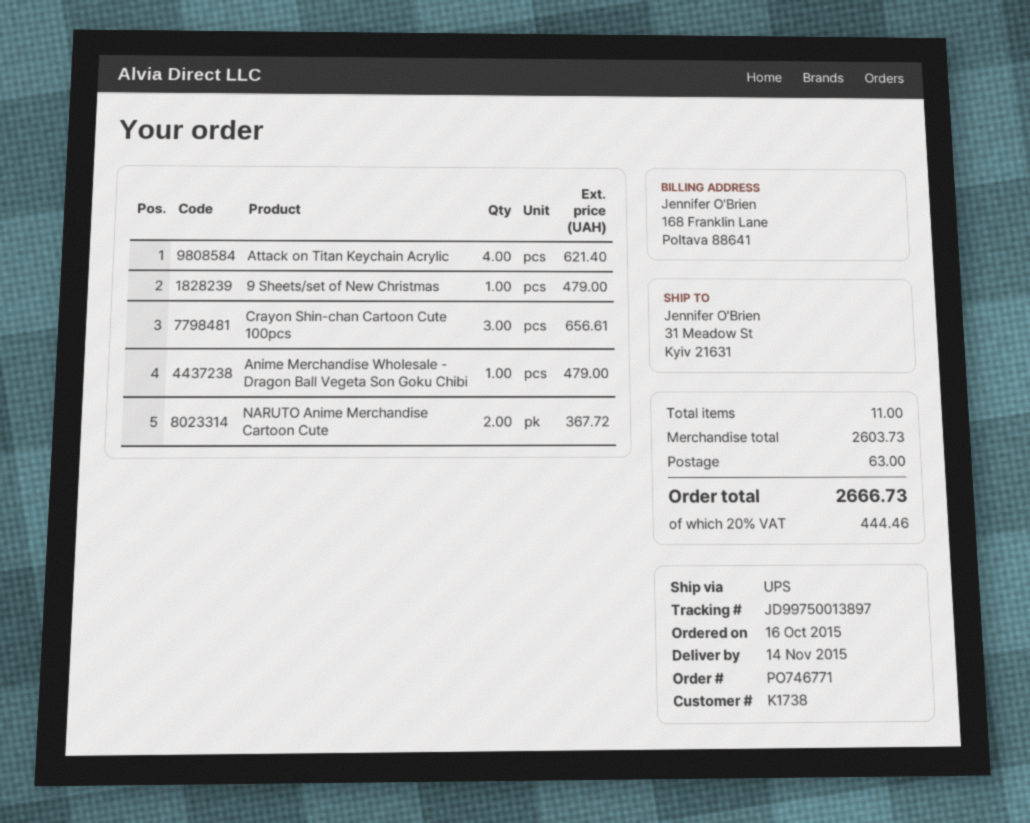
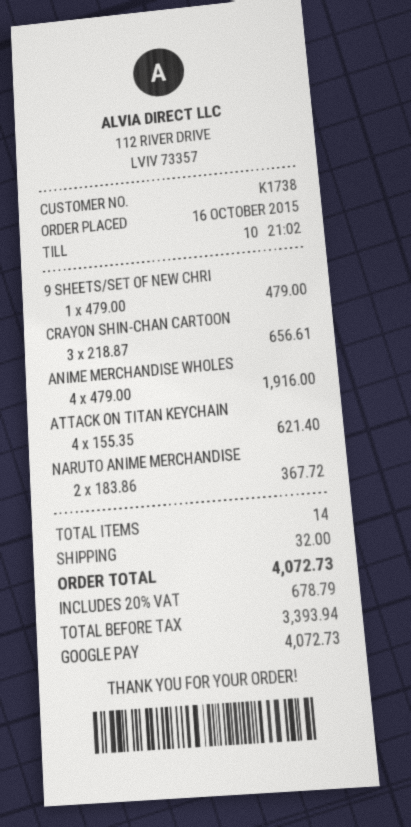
Anime Merchandise Wholesale - Dragon Ball Vegeta Son Goku Chibi: 1 for 479.00 -> 4 for 1916.00
total quantity: 11 -> 14
shipping: 63.00 -> 32.00
tax: 20% = 444.46 -> 20% = 678.79
total: 2666.73 -> 4072.73

